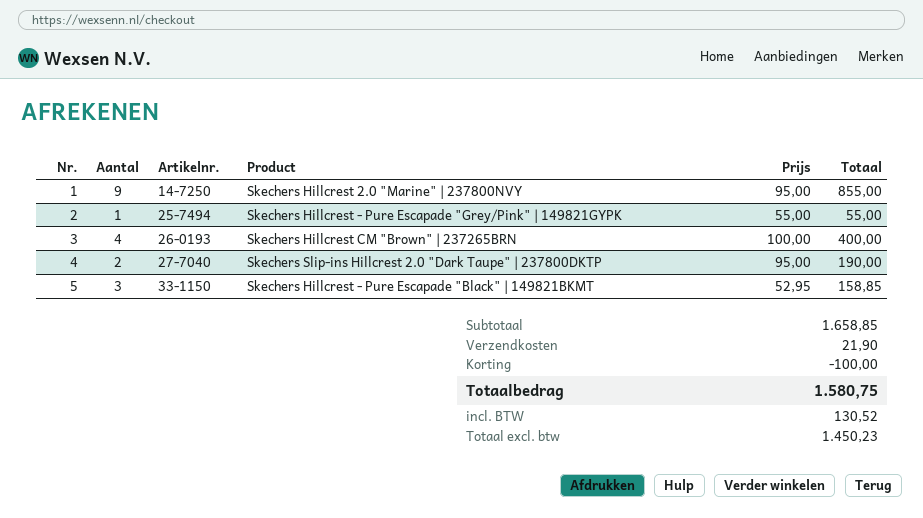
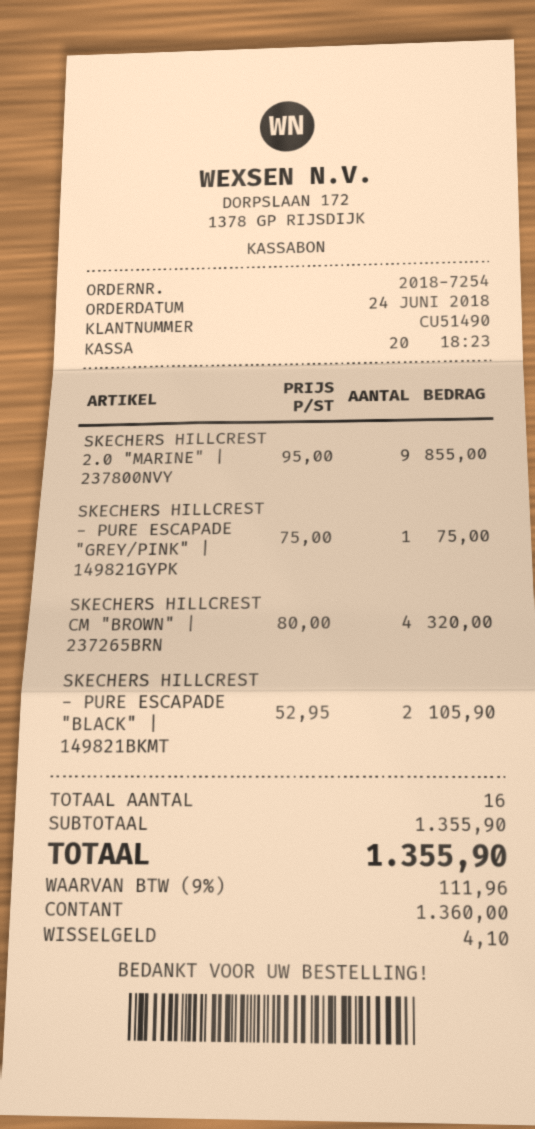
Skechers Hillcrest - Pure Escapade "Grey/Pink" | 149821GYPK: 1 x 55.00 = 55.00 -> 1 x 75.00 = 75.00
Skechers Hillcrest CM "Brown" | 237265BRN: 4 x 100.00 = 400.00 -> 4 x 80.00 = 320.00
Skechers Slip-ins Hillcrest 2.0 "Dark Taupe" | 237800DKTP: 2 x 95.00 = 190.00 -> none
Skechers Hillcrest - Pure Escapade "Black" | 149821BKMT: 3 x 52.95 = 158.85 -> 2 x 52.95 = 105.90
subtotal: 1658.85 -> 1355.90
discount: 100.00 -> none
shipping: 21.90 -> none
tax: 130.52 -> 111.96
total: 1580.75 -> 1355.90

